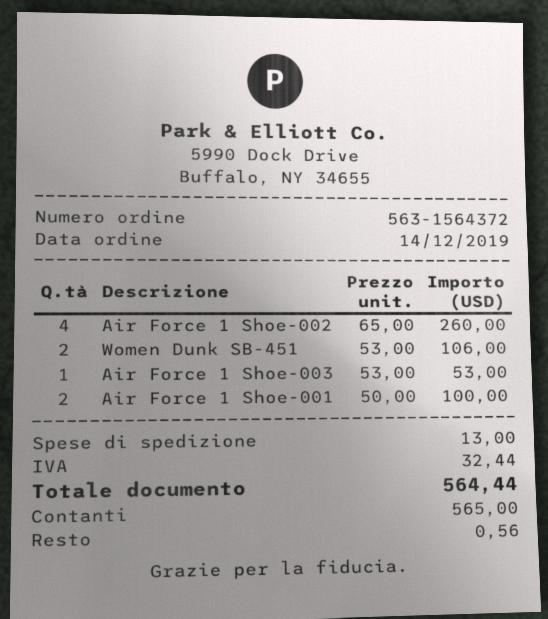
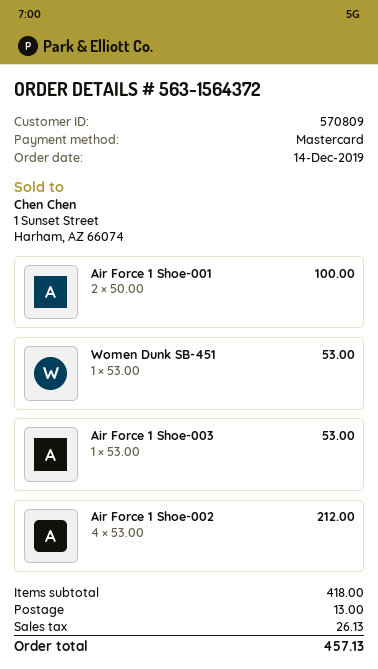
payment method: cash -> Mastercard
Air Force 1 Shoe-002: 4 x 65.00 = 260.00 -> 4 x 53.00 = 212.00
Women Dunk SB-451: 2 x 53.00 = 106.00 -> 1 x 53.00 = 53.00
tax: 32.44 -> 26.13
total: 564.44 -> 457.13

